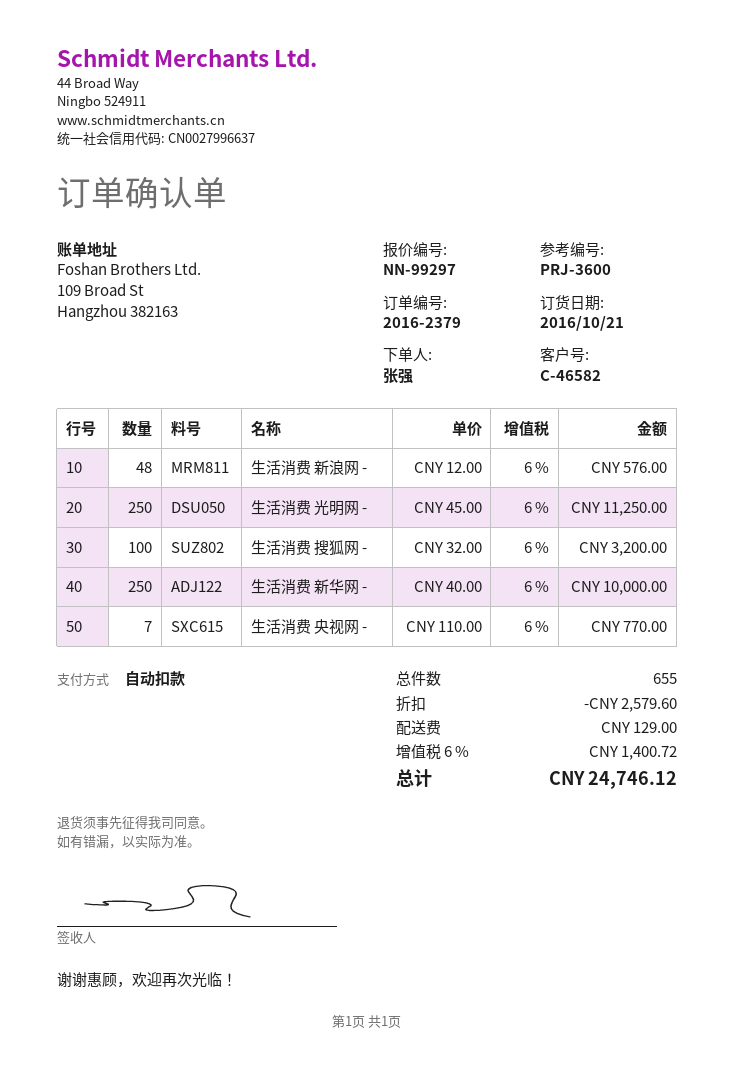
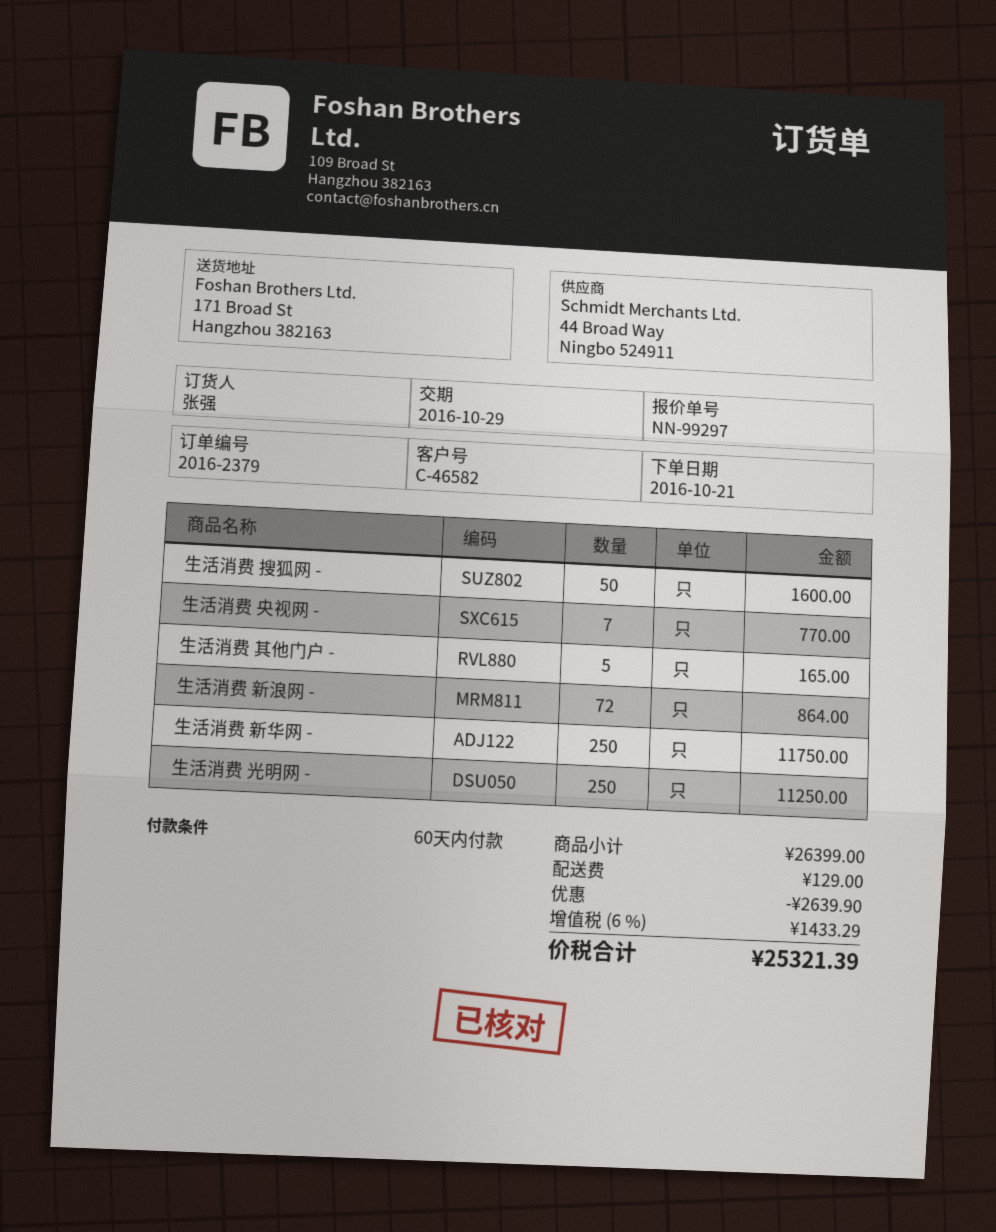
生活消费 新浪网 -: 48 for 576.00 -> 72 for 864.00
生活消费 搜狐网 -: 100 for 3200.00 -> 50 for 1600.00
生活消费 新华网 -: 250 for 10000.00 -> 250 for 11750.00
生活消费 其他门户 -: none -> 5 for 165.00
discount: 2579.60 -> 2639.90
tax: 6% = 1400.72 -> 6% = 1433.29
total: 24746.12 -> 25321.39

